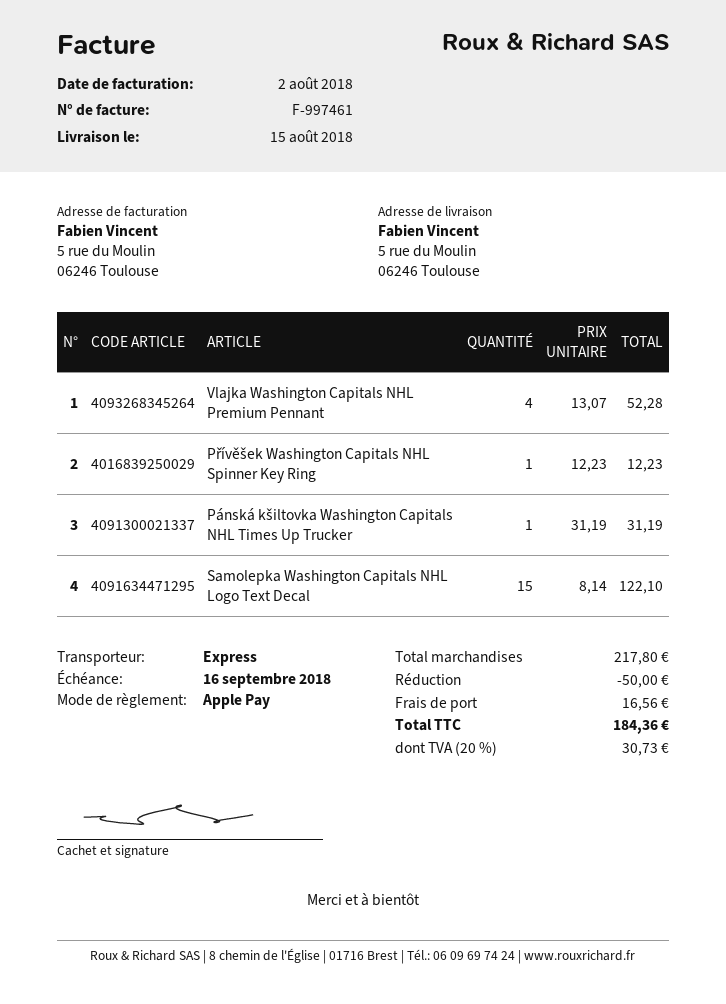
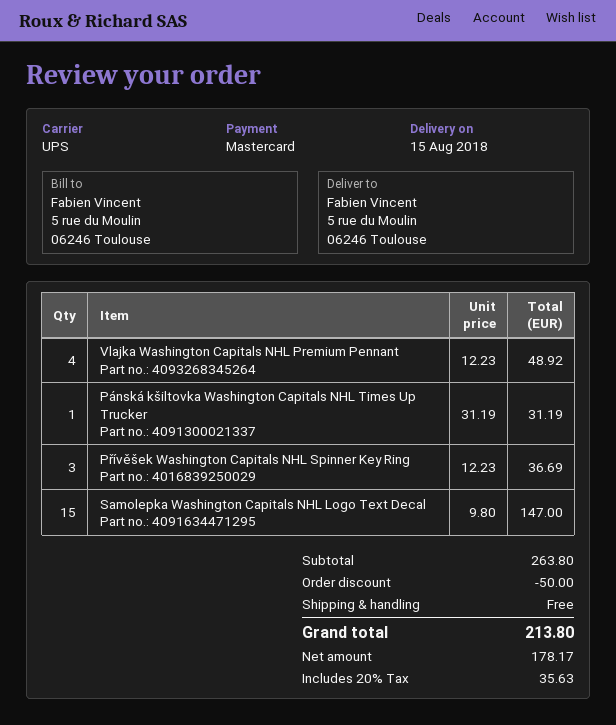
payment method: Apple Pay -> Mastercard
shipping method: express -> UPS
Vlajka Washington Capitals NHL Premium Pennant: 4 x 13.07 = 52.28 -> 4 x 12.23 = 48.92
Přívěšek Washington Capitals NHL Spinner Key Ring: 1 x 12.23 = 12.23 -> 3 x 12.23 = 36.69
Samolepka Washington Capitals NHL Logo Text Decal: 15 x 8.14 = 122.10 -> 15 x 9.80 = 147.00
subtotal: 217.80 -> 263.80
shipping: 16.56 -> 0.00
tax: 20% = 30.73 -> 20% = 35.63
total: 184.36 -> 213.80

